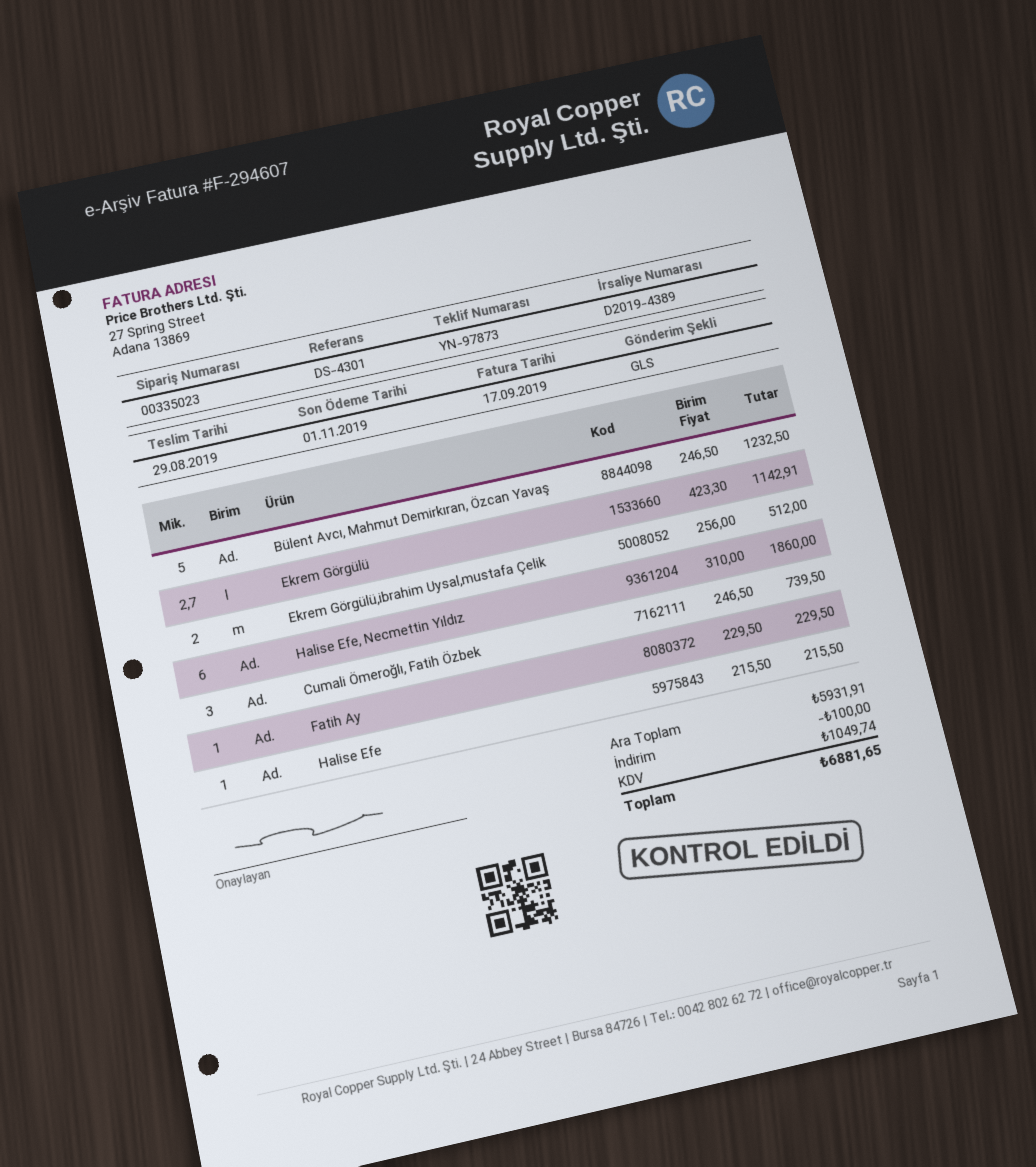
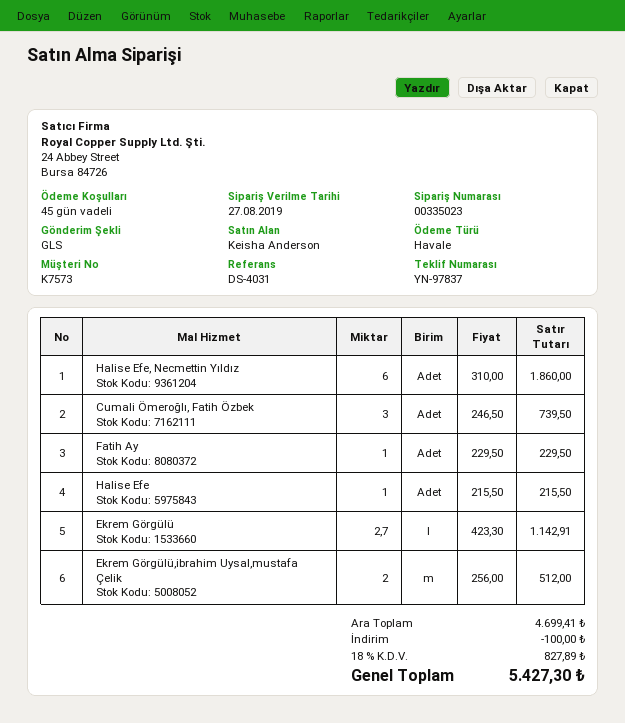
quote number: YN-97873 -> YN-97837
reference: DS-4301 -> DS-4031
Bülent Avcı, Mahmut Demirkıran, Özcan Yavaş: 5 x 246.50 = 1232.50 -> none
subtotal: 5931.91 -> 4699.41
tax: 1049.74 -> 827.89
total: 6881.65 -> 5427.30

